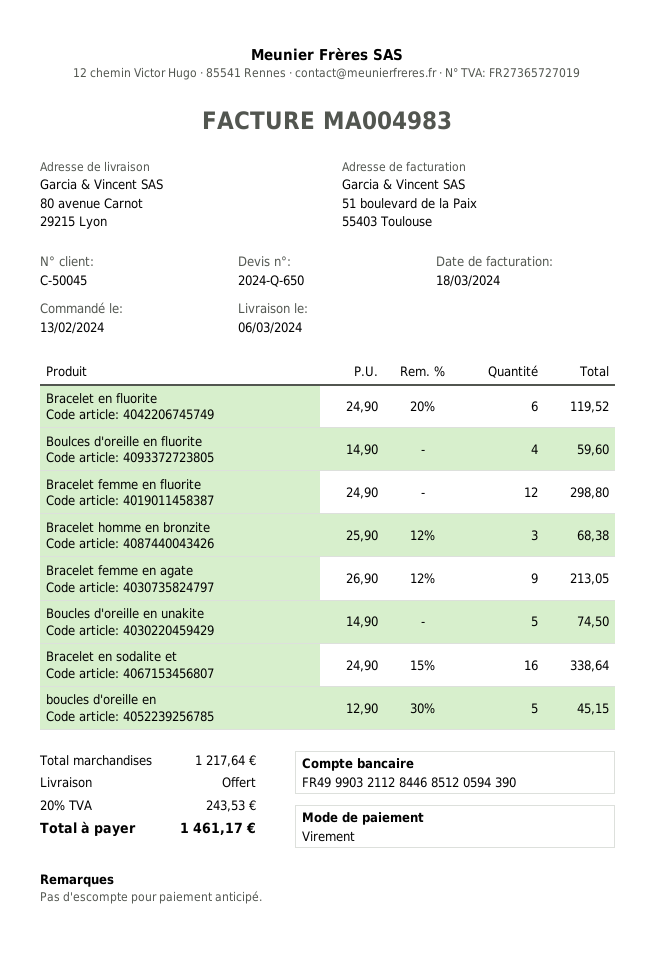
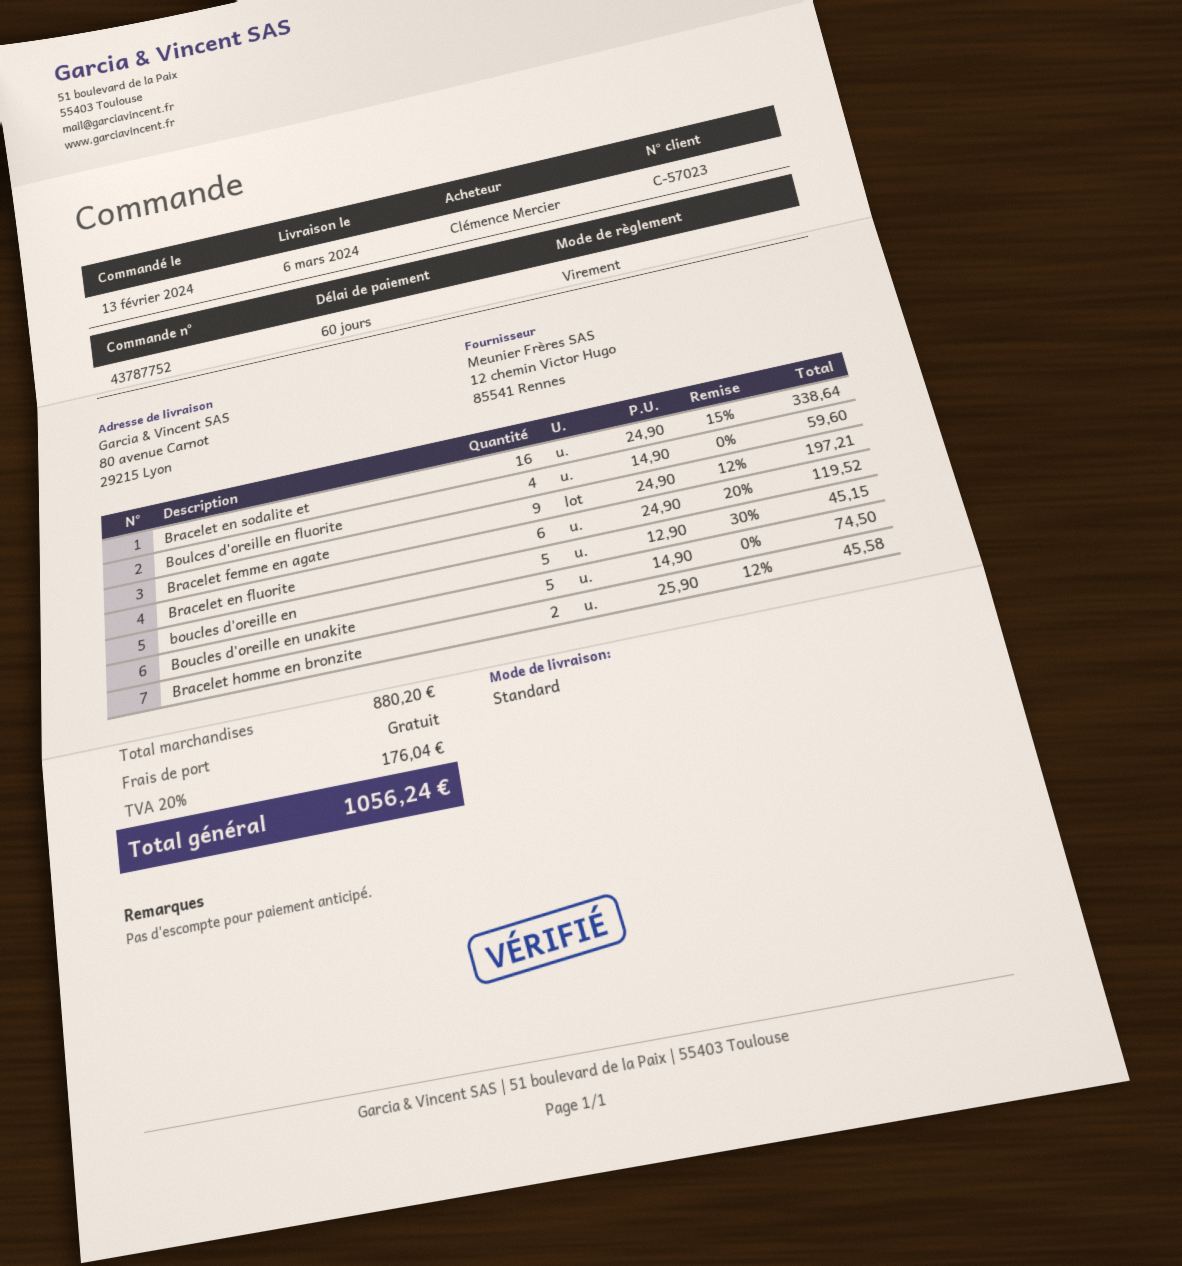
customer number: C-50045 -> C-57023
Bracelet femme en fluorite: 12 x 24.90 = 298.80 -> none
Bracelet homme en bronzite: 3 x 25.90 - 12% = 68.38 -> 2 x 25.90 - 12% = 45.58
Bracelet femme en agate: 9 x 26.90 - 12% = 213.05 -> 9 x 24.90 - 12% = 197.21
subtotal: 1217.64 -> 880.20
tax: 20% = 243.53 -> 20% = 176.04
total: 1461.17 -> 1056.24

